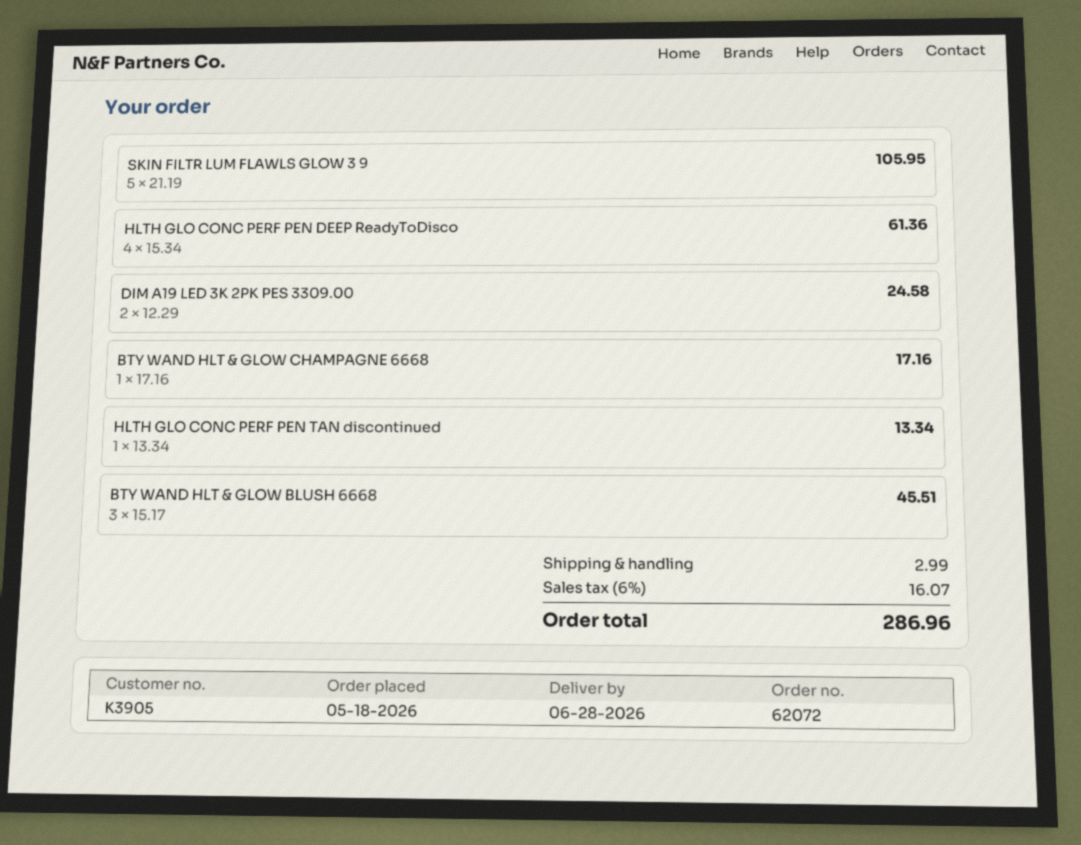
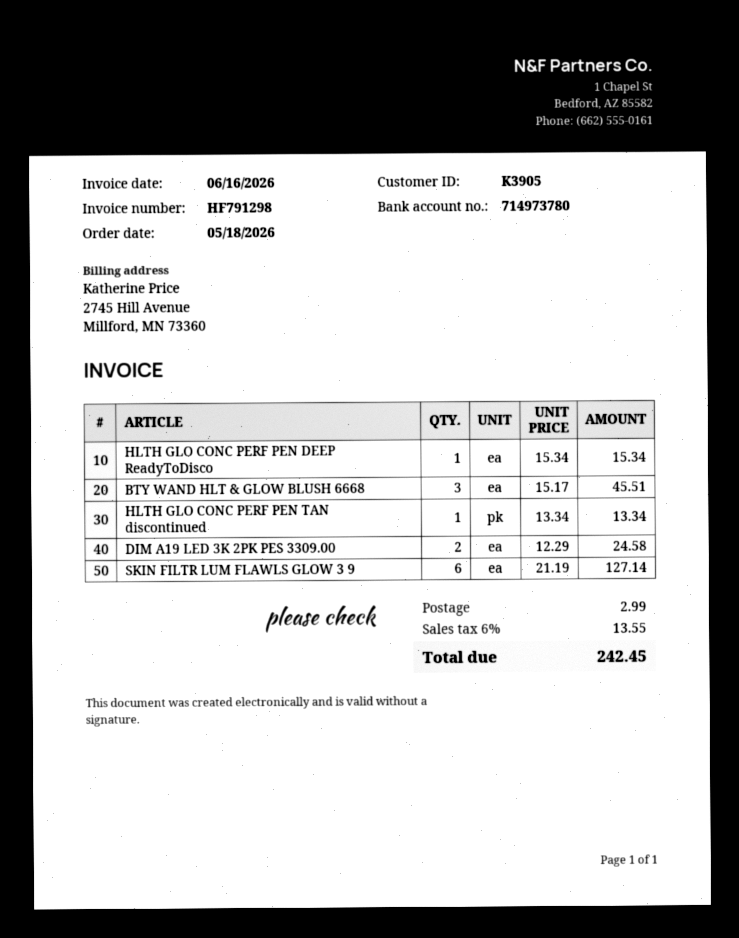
SKIN FILTR LUM FLAWLS GLOW 3 9: 5 x 21.19 = 105.95 -> 6 x 21.19 = 127.14
HLTH GLO CONC PERF PEN DEEP ReadyToDisco: 4 x 15.34 = 61.36 -> 1 x 15.34 = 15.34
BTY WAND HLT & GLOW CHAMPAGNE 6668: 1 x 17.16 = 17.16 -> none
tax: 6% = 16.07 -> 6% = 13.55
total: 286.96 -> 242.45

